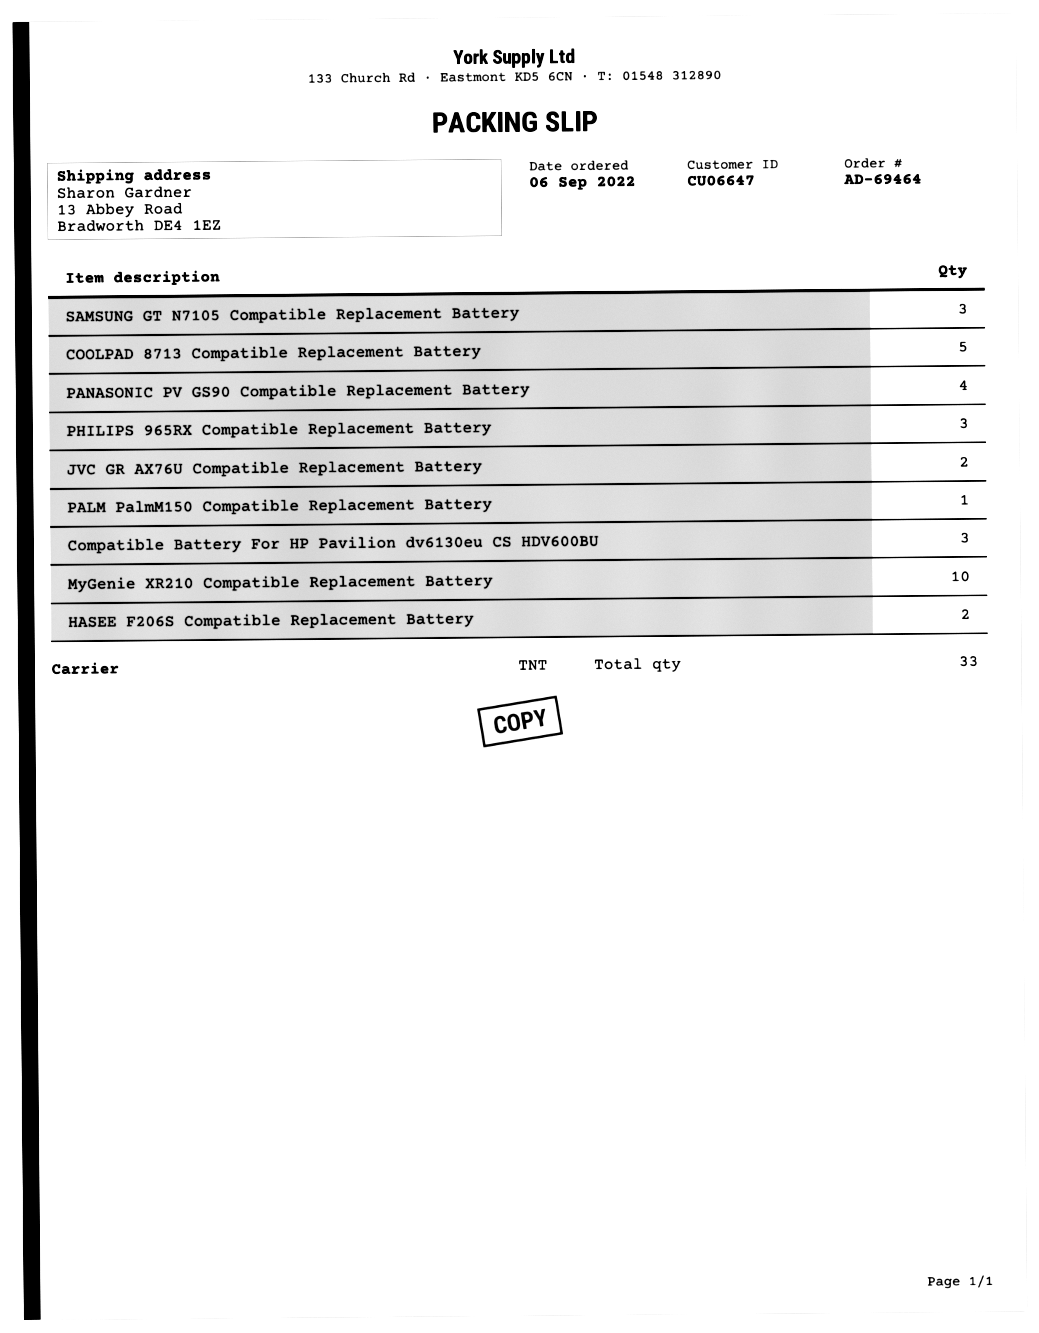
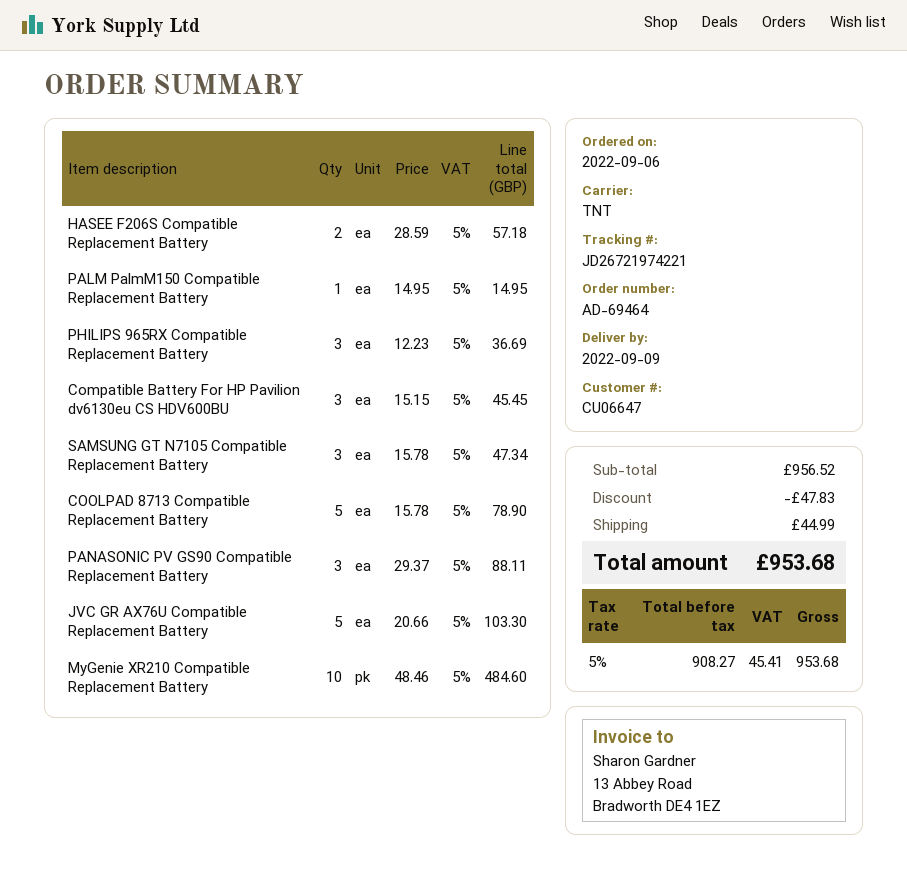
PANASONIC PV GS90 Compatible Replacement Battery: 4 -> 3
JVC GR AX76U Compatible Replacement Battery: 2 -> 5

